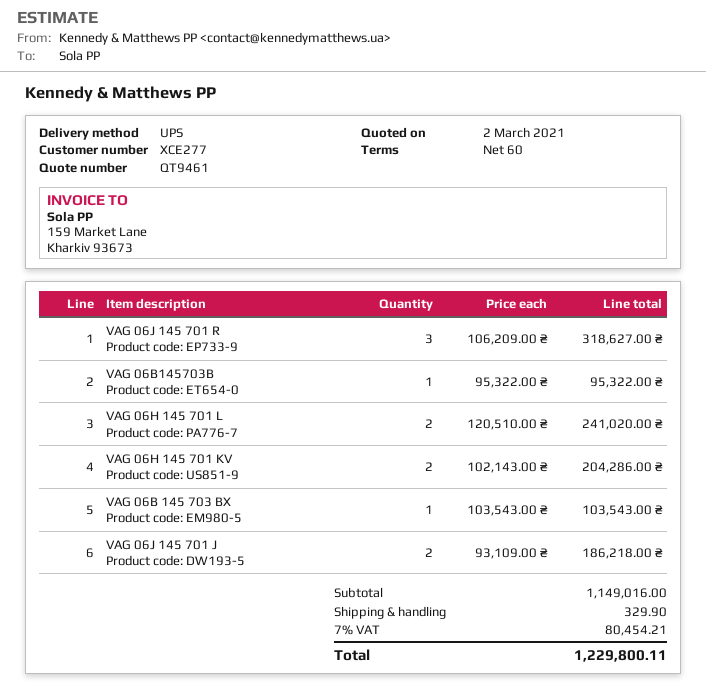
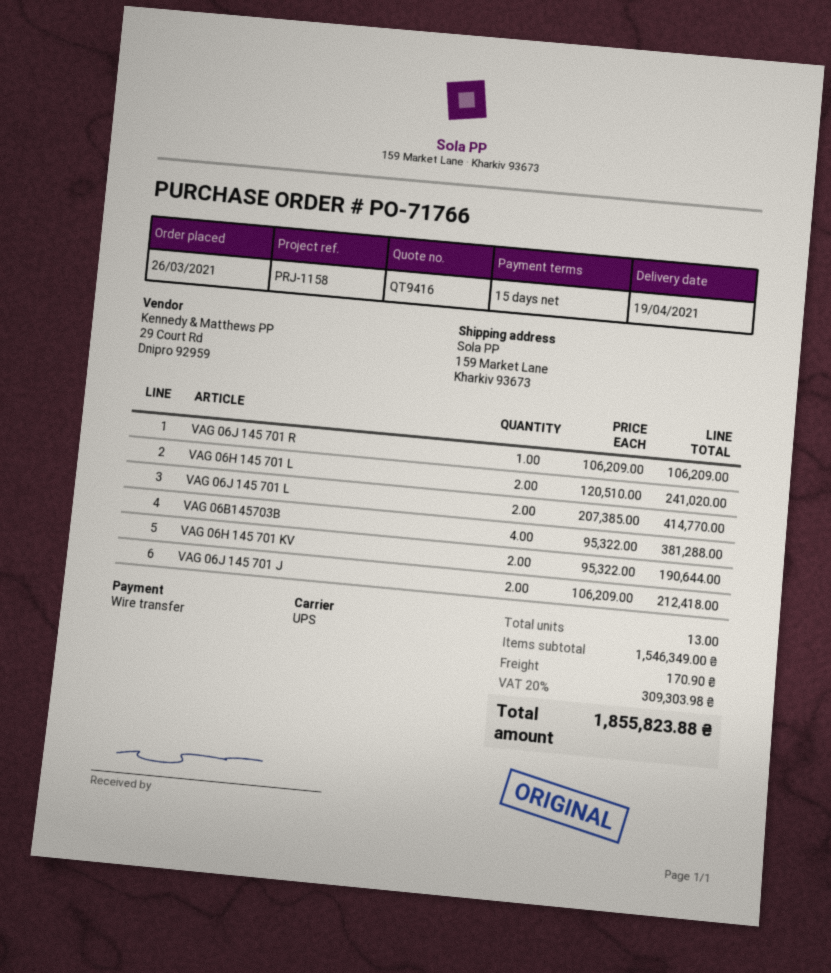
quote number: QT9461 -> QT9416
payment terms: 60 days -> 15 days
VAG 06J 145 701 R: 3 x 106209.00 = 318627.00 -> 1 x 106209.00 = 106209.00
VAG 06B145703B: 1 x 95322.00 = 95322.00 -> 4 x 95322.00 = 381288.00
VAG 06H 145 701 KV: 2 x 102143.00 = 204286.00 -> 2 x 95322.00 = 190644.00
VAG 06B 145 703 BX: 1 x 103543.00 = 103543.00 -> none
VAG 06J 145 701 J: 2 x 93109.00 = 186218.00 -> 2 x 106209.00 = 212418.00
VAG 06J 145 701 L: none -> 2 x 207385.00 = 414770.00
subtotal: 1149016.00 -> 1546349.00
shipping: 329.90 -> 170.90
tax: 7% = 80454.21 -> 20% = 309303.98
total: 1229800.11 -> 1855823.88

